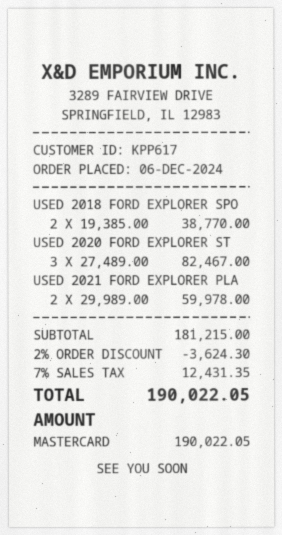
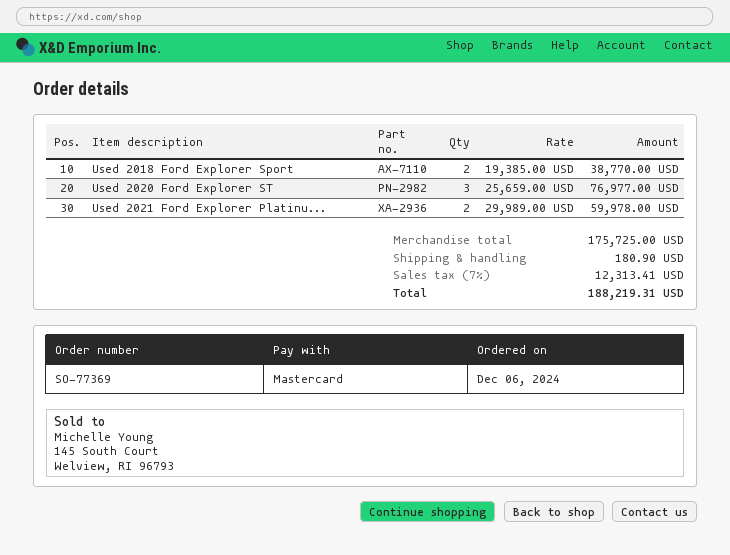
USED 2020 FORD EXPLORER ST: 3 x 27489.00 = 82467.00 -> 3 x 25659.00 = 76977.00
subtotal: 181215.00 -> 175725.00
discount: 2% = 3624.30 -> none
shipping: none -> 180.90
tax: 7% = 12431.35 -> 7% = 12313.41
total: 190022.05 -> 188219.31

